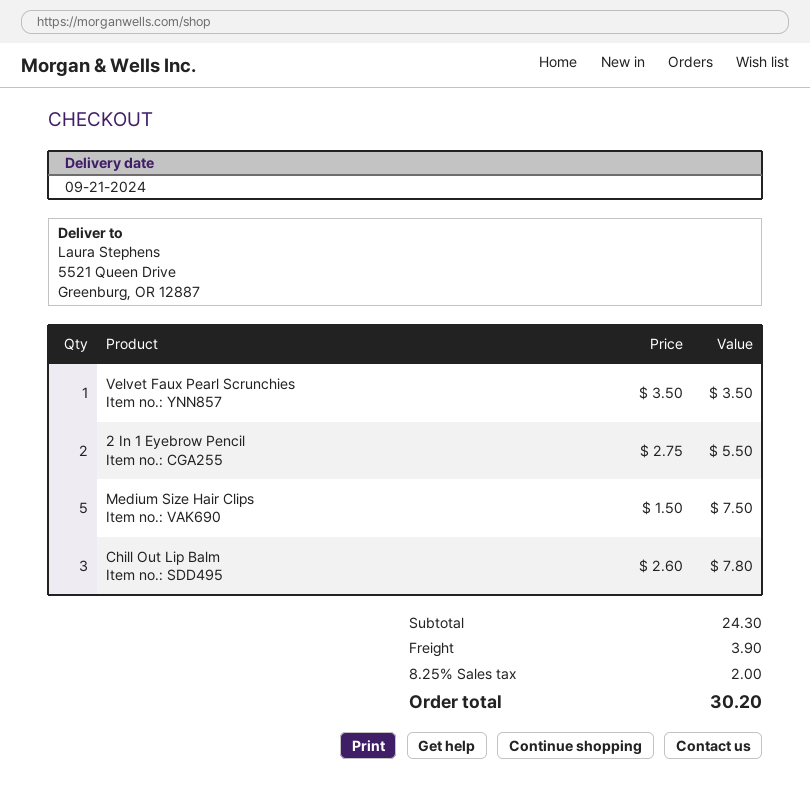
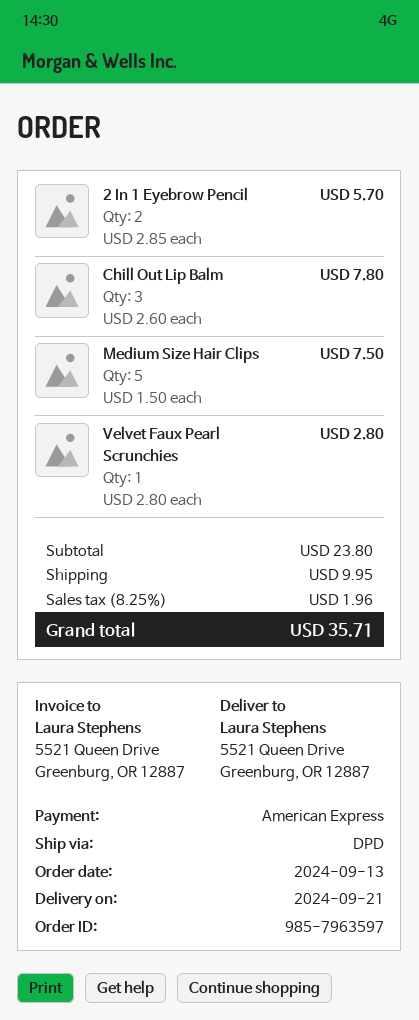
Velvet Faux Pearl Scrunchies: 1 x 3.50 = 3.50 -> 1 x 2.80 = 2.80
2 In 1 Eyebrow Pencil: 2 x 2.75 = 5.50 -> 2 x 2.85 = 5.70
subtotal: 24.30 -> 23.80
shipping: 3.90 -> 9.95
tax: 8.25% = 2.00 -> 8.25% = 1.96
total: 30.20 -> 35.71

